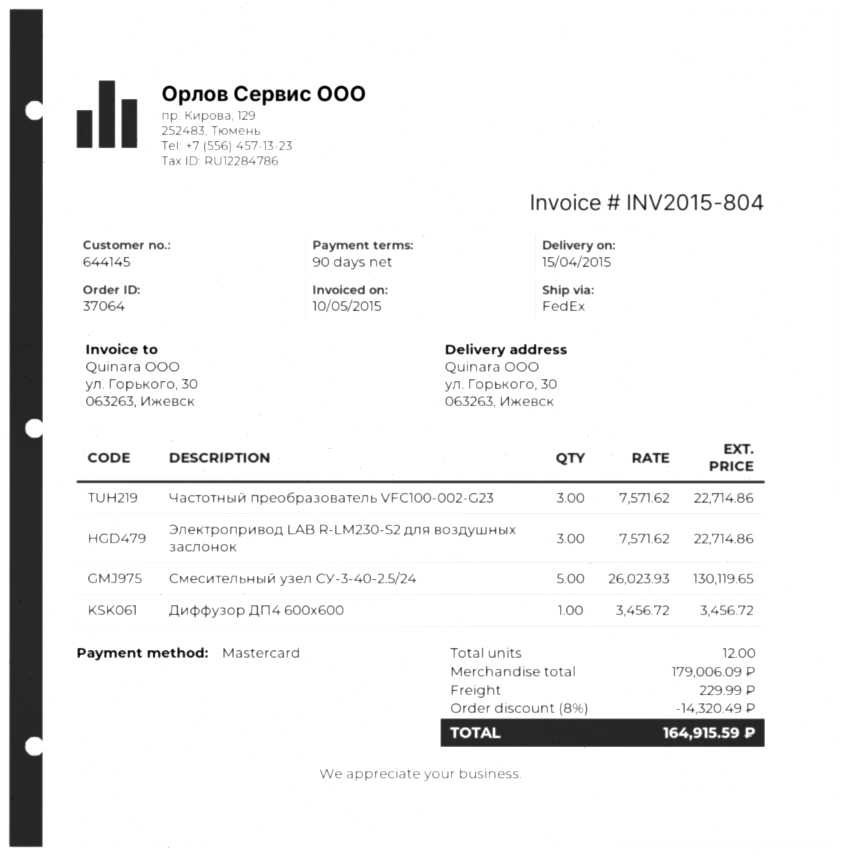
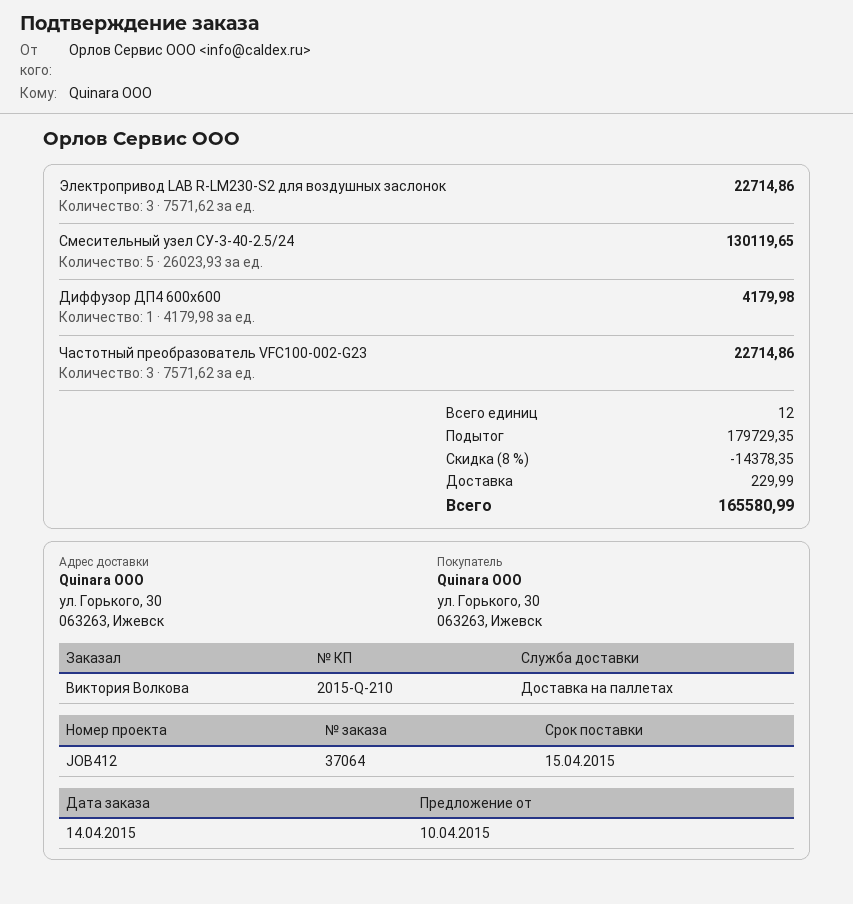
shipping method: FedEx -> pallet freight
Диффузор ДП4 600х600: 1 x 3456.72 = 3456.72 -> 1 x 4179.98 = 4179.98
subtotal: 179006.09 -> 179729.35
discount: 8% = 14320.49 -> 8% = 14378.35
total: 164915.59 -> 165580.99

